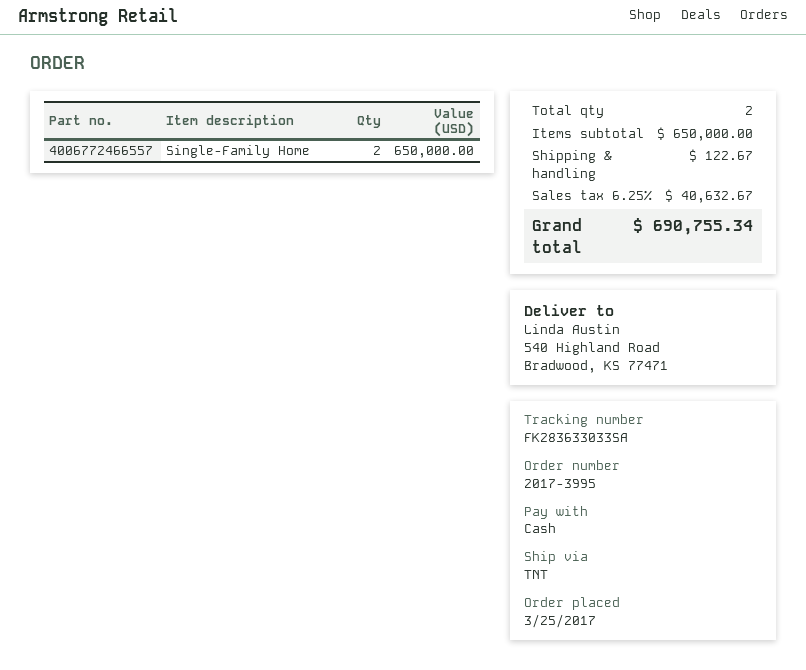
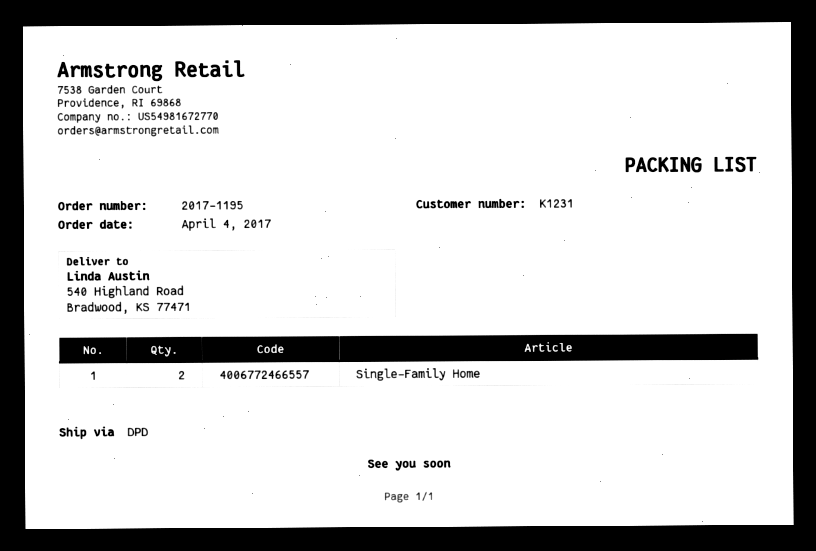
order number: 2017-3995 -> 2017-1195
order date: 2017-03-25 -> 2017-04-04
shipping method: TNT -> DPD

